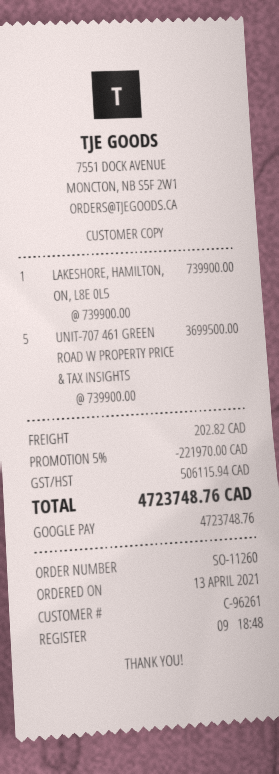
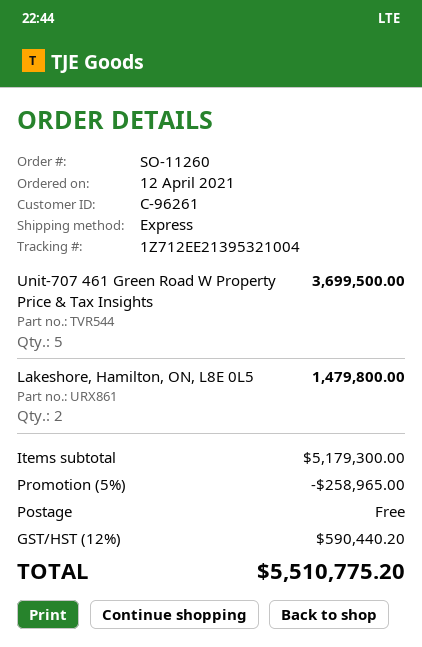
order date: 2021-04-13 -> 2021-04-12
LAKESHORE, HAMILTON, ON, L8E 0L5: 1 for 739900.00 -> 2 for 1479800.00
discount: 5% = 221970.00 -> 5% = 258965.00
shipping: 202.82 -> 0.00
tax: 506115.94 -> 590440.20
total: 4723748.76 -> 5510775.20

